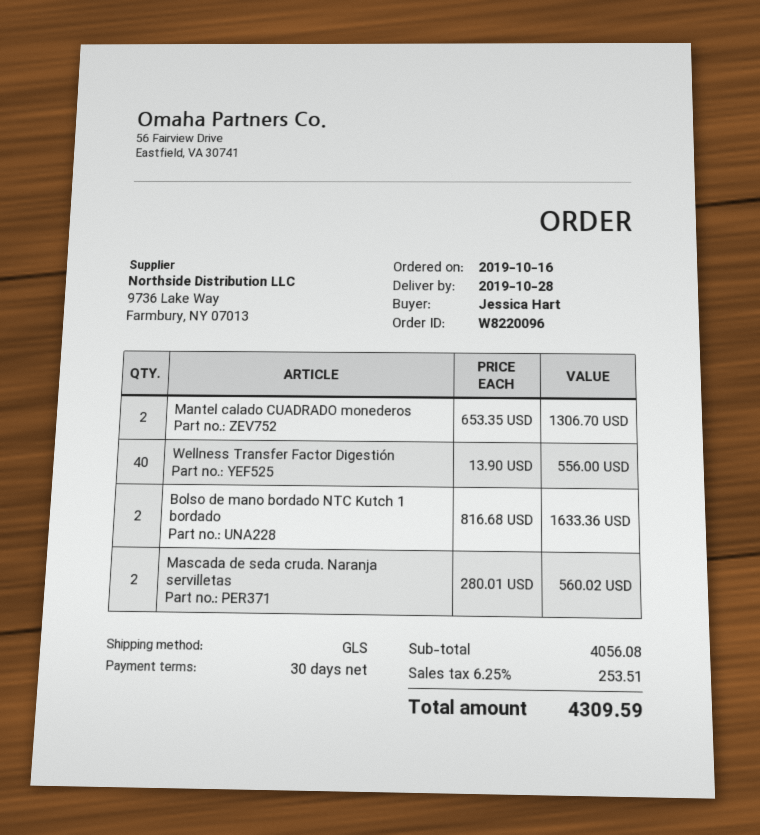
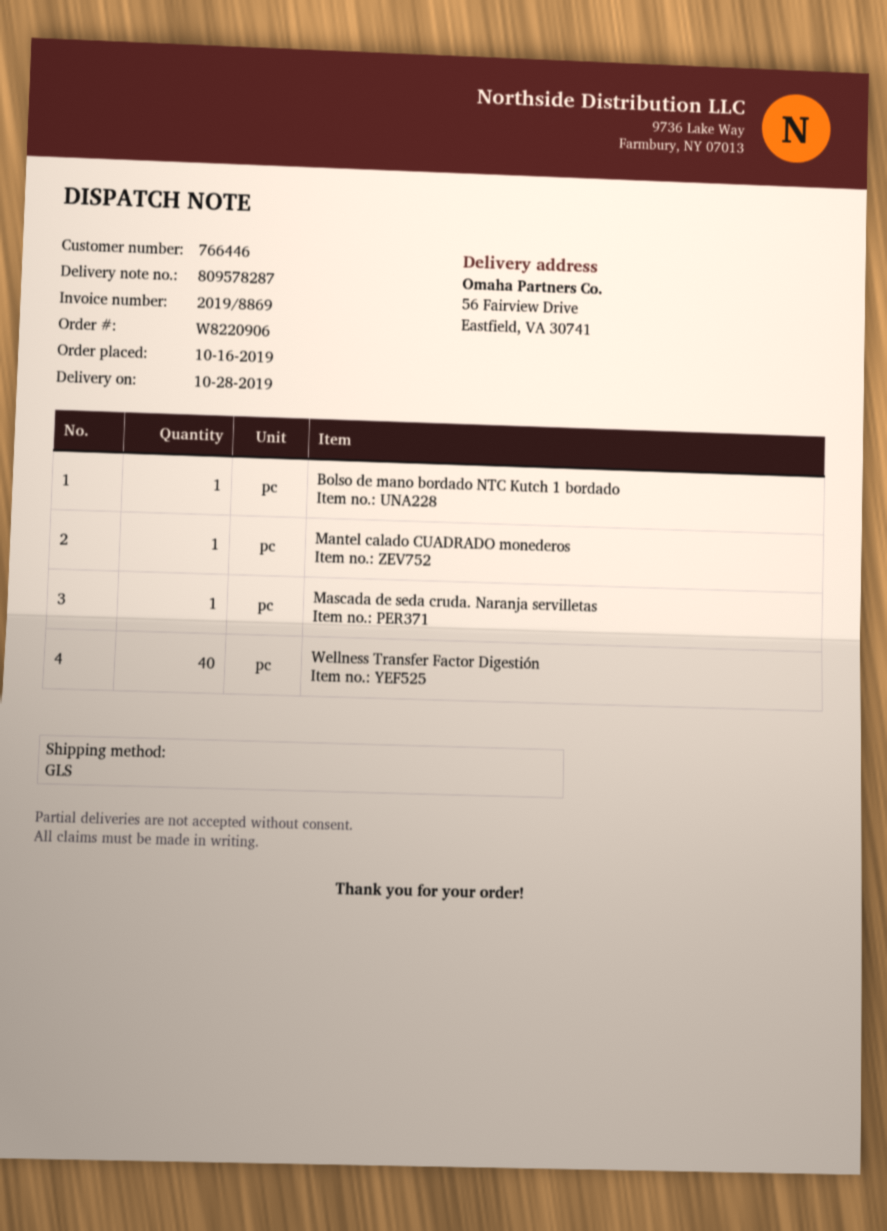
order number: W8220096 -> W8220906
Mantel calado CUADRADO monederos: 2 -> 1
Bolso de mano bordado NTC Kutch 1 bordado: 2 -> 1
Mascada de seda cruda. Naranja servilletas: 2 -> 1

